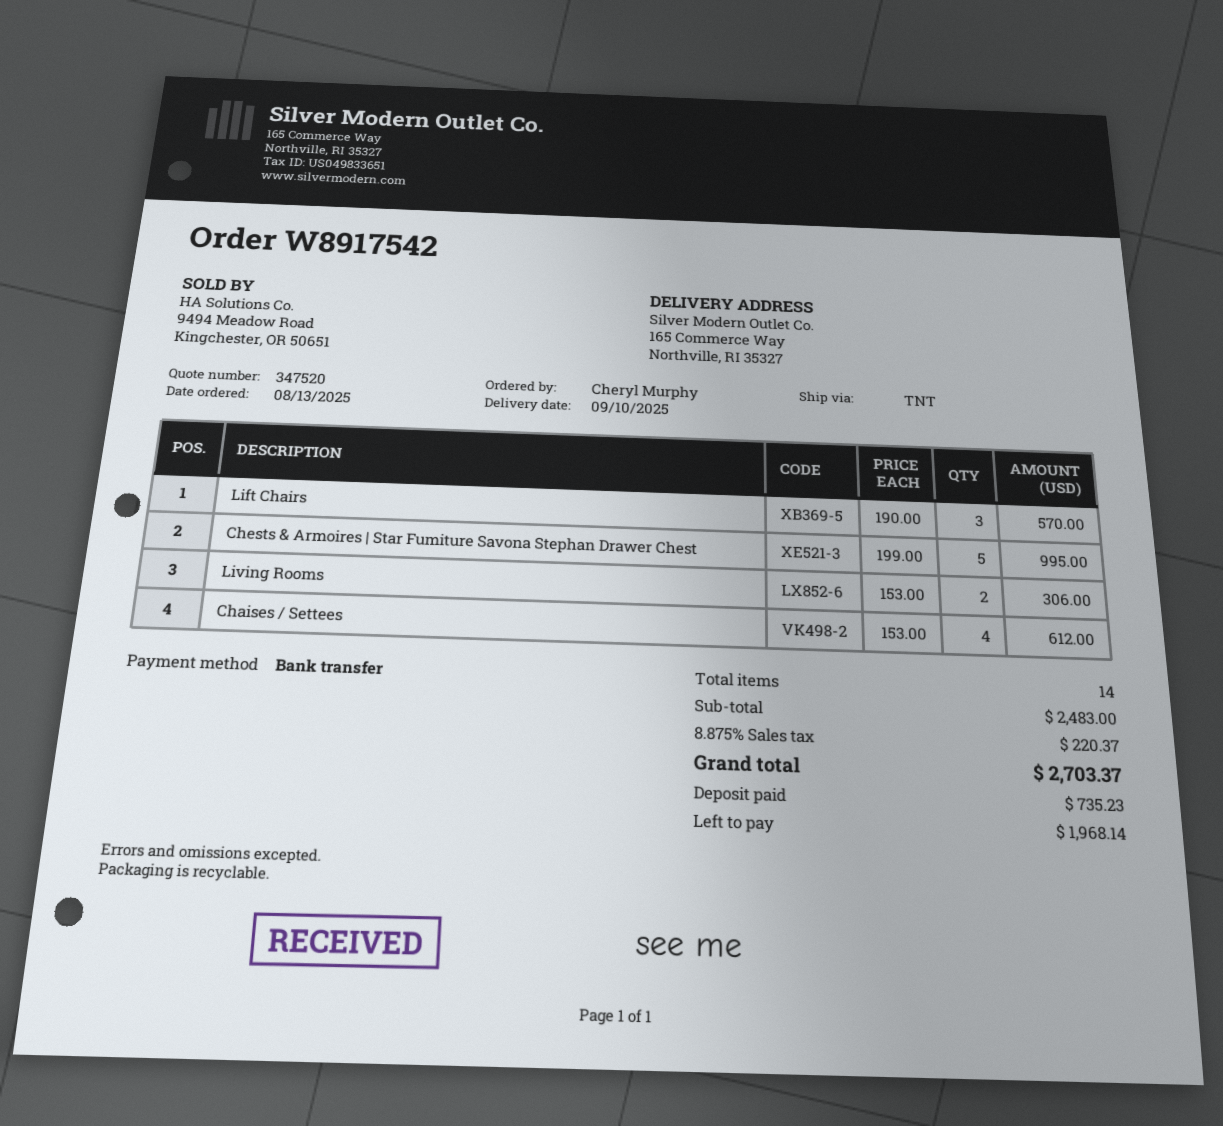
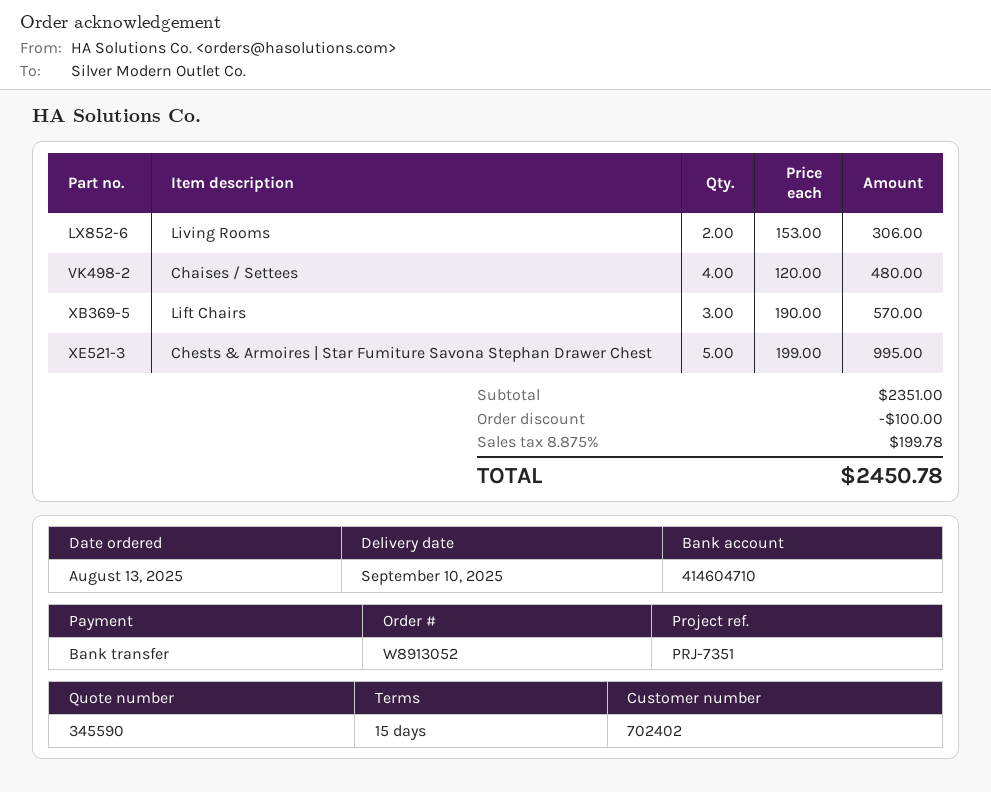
quote number: 347520 -> 345590
order number: W8917542 -> W8913052
Chaises / Settees: 4 x 153.00 = 612.00 -> 4 x 120.00 = 480.00
subtotal: 2483.00 -> 2351.00
discount: none -> 100.00
tax: 8.875% = 220.37 -> 8.875% = 199.78
total: 2703.37 -> 2450.78

